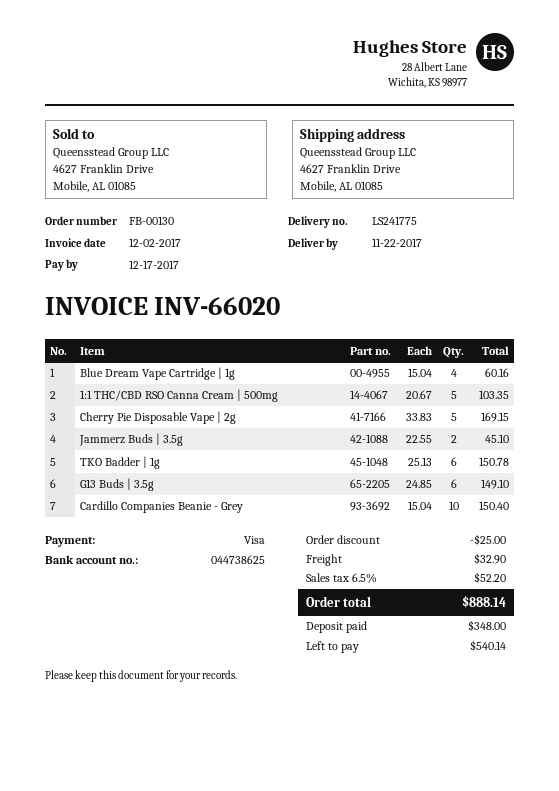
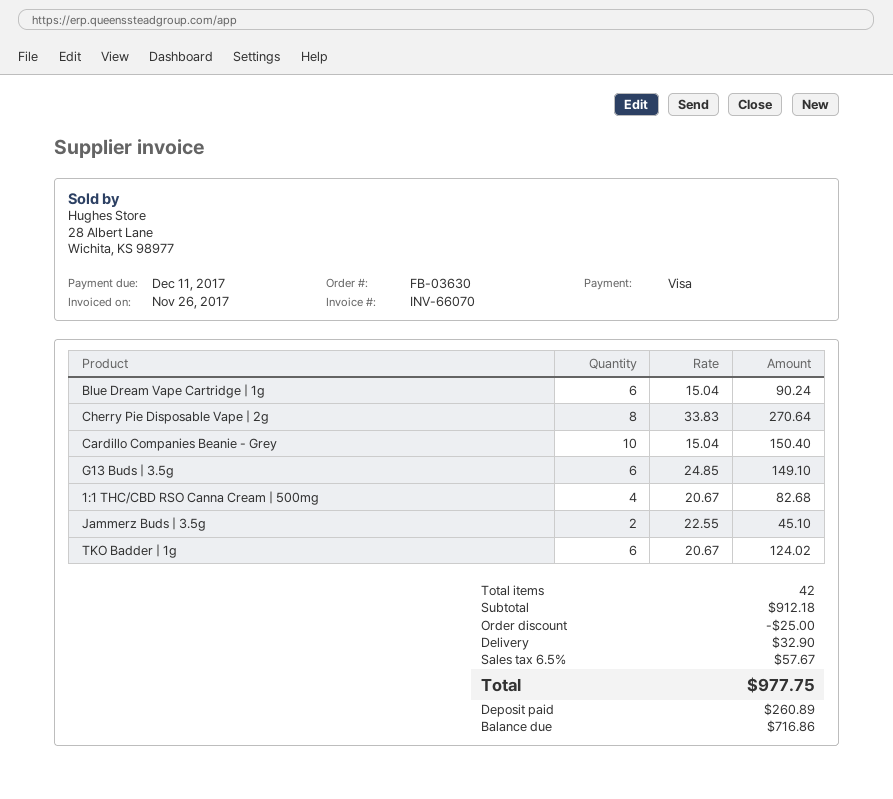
order number: FB-00130 -> FB-03630
invoice number: INV-66020 -> INV-66070
invoice date: 2017-12-02 -> 2017-11-26
due date: 2017-12-17 -> 2017-12-11
Blue Dream Vape Cartridge | 1g: 4 x 15.04 = 60.16 -> 6 x 15.04 = 90.24
1:1 THC/CBD RSO Canna Cream | 500mg: 5 x 20.67 = 103.35 -> 4 x 20.67 = 82.68
Cherry Pie Disposable Vape | 2g: 5 x 33.83 = 169.15 -> 8 x 33.83 = 270.64
TKO Badder | 1g: 6 x 25.13 = 150.78 -> 6 x 20.67 = 124.02
tax: 6.5% = 52.20 -> 6.5% = 57.67
total: 888.14 -> 977.75
deposit: 348.00 -> 260.89
balance: 540.14 -> 716.86

